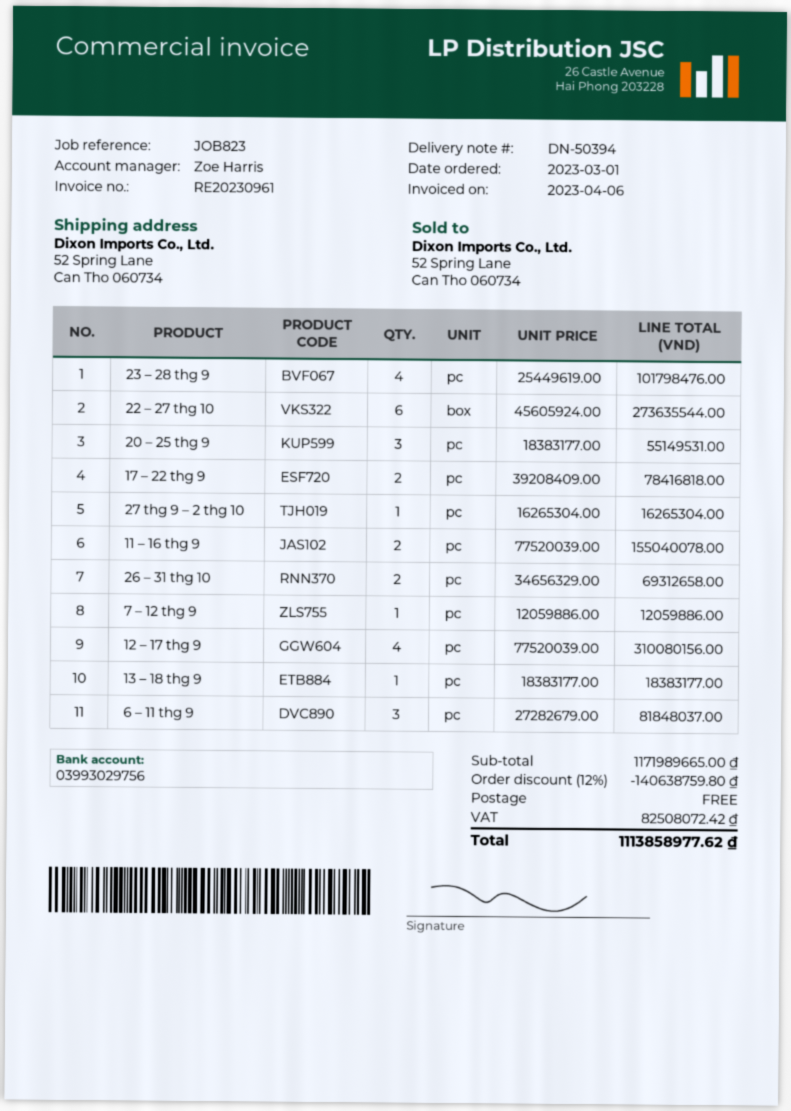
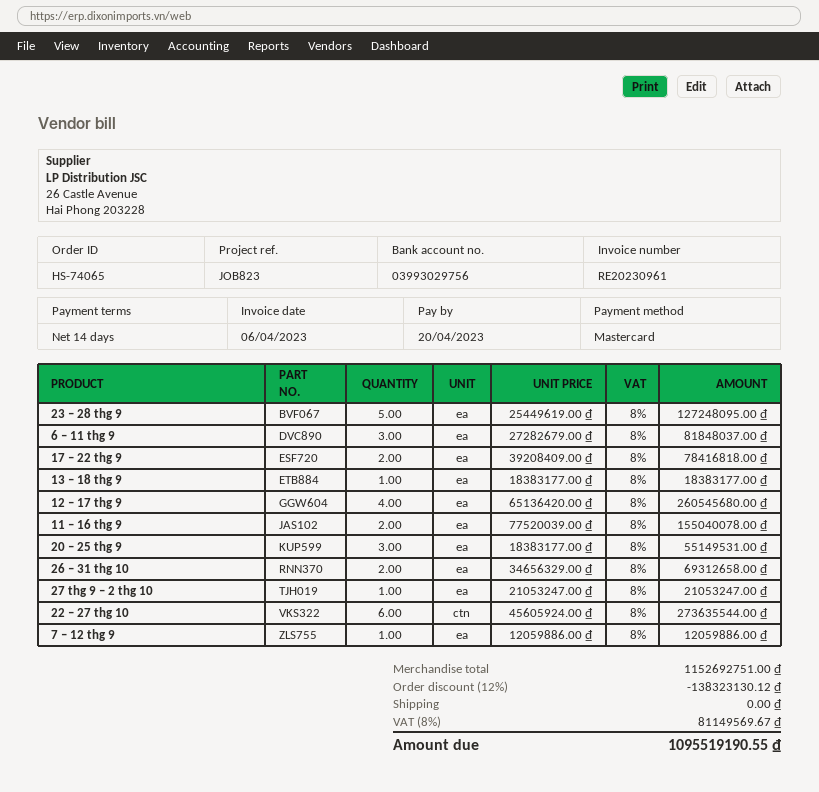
23 – 28 thg 9: 4 x 25449619.00 = 101798476.00 -> 5 x 25449619.00 = 127248095.00
27 thg 9 – 2 thg 10: 1 x 16265304.00 = 16265304.00 -> 1 x 21053247.00 = 21053247.00
12 – 17 thg 9: 4 x 77520039.00 = 310080156.00 -> 4 x 65136420.00 = 260545680.00
subtotal: 1171989665.00 -> 1152692751.00
discount: 12% = 140638759.80 -> 12% = 138323130.12
tax: 82508072.42 -> 81149569.67
total: 1113858977.62 -> 1095519190.55

